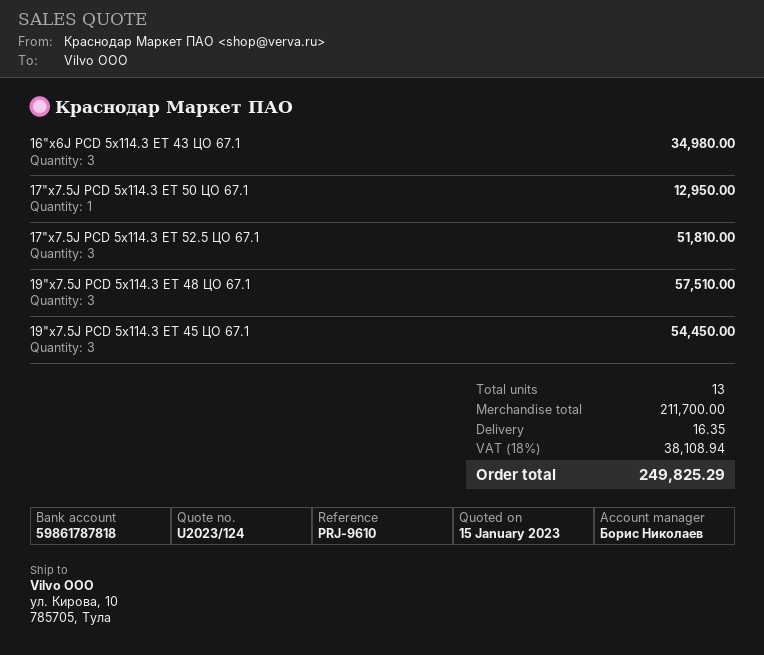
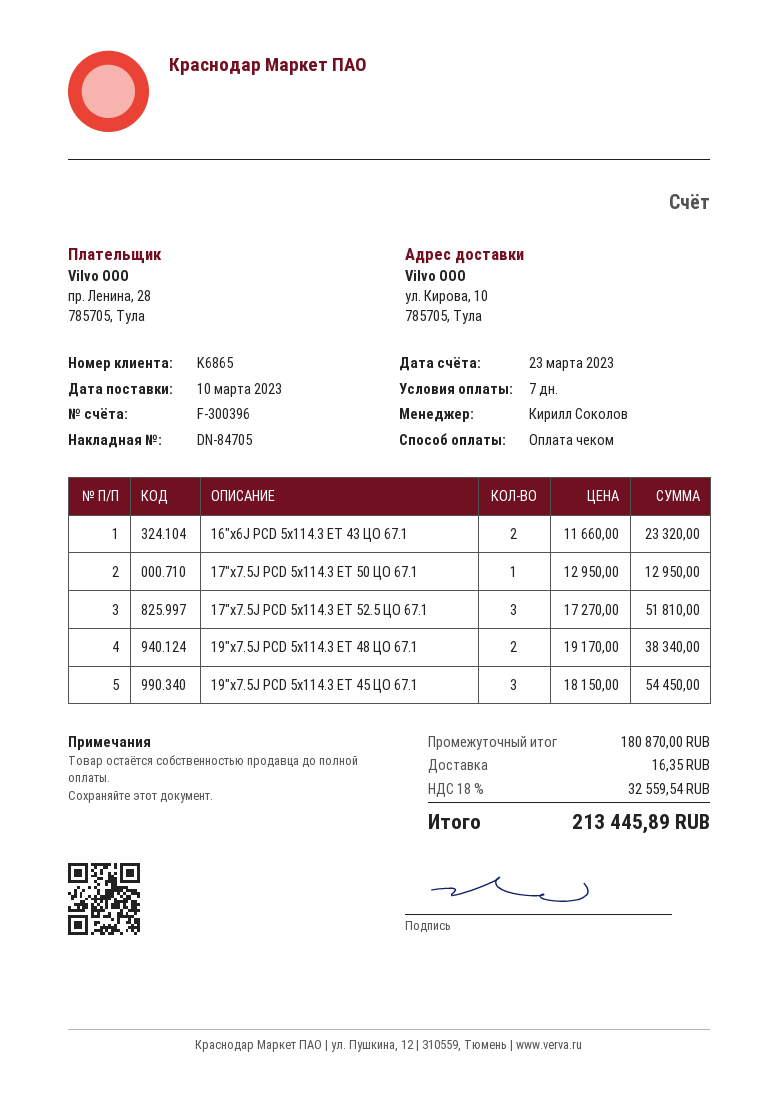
sales rep: Борис Николаев -> Кирилл Соколов
16"x6J PCD 5x114.3 ЕТ 43 ЦО 67.1: 3 for 34980.00 -> 2 for 23320.00
19"x7.5J PCD 5x114.3 ЕТ 48 ЦО 67.1: 3 for 57510.00 -> 2 for 38340.00
subtotal: 211700.00 -> 180870.00
tax: 18% = 38108.94 -> 18% = 32559.54
total: 249825.29 -> 213445.89

